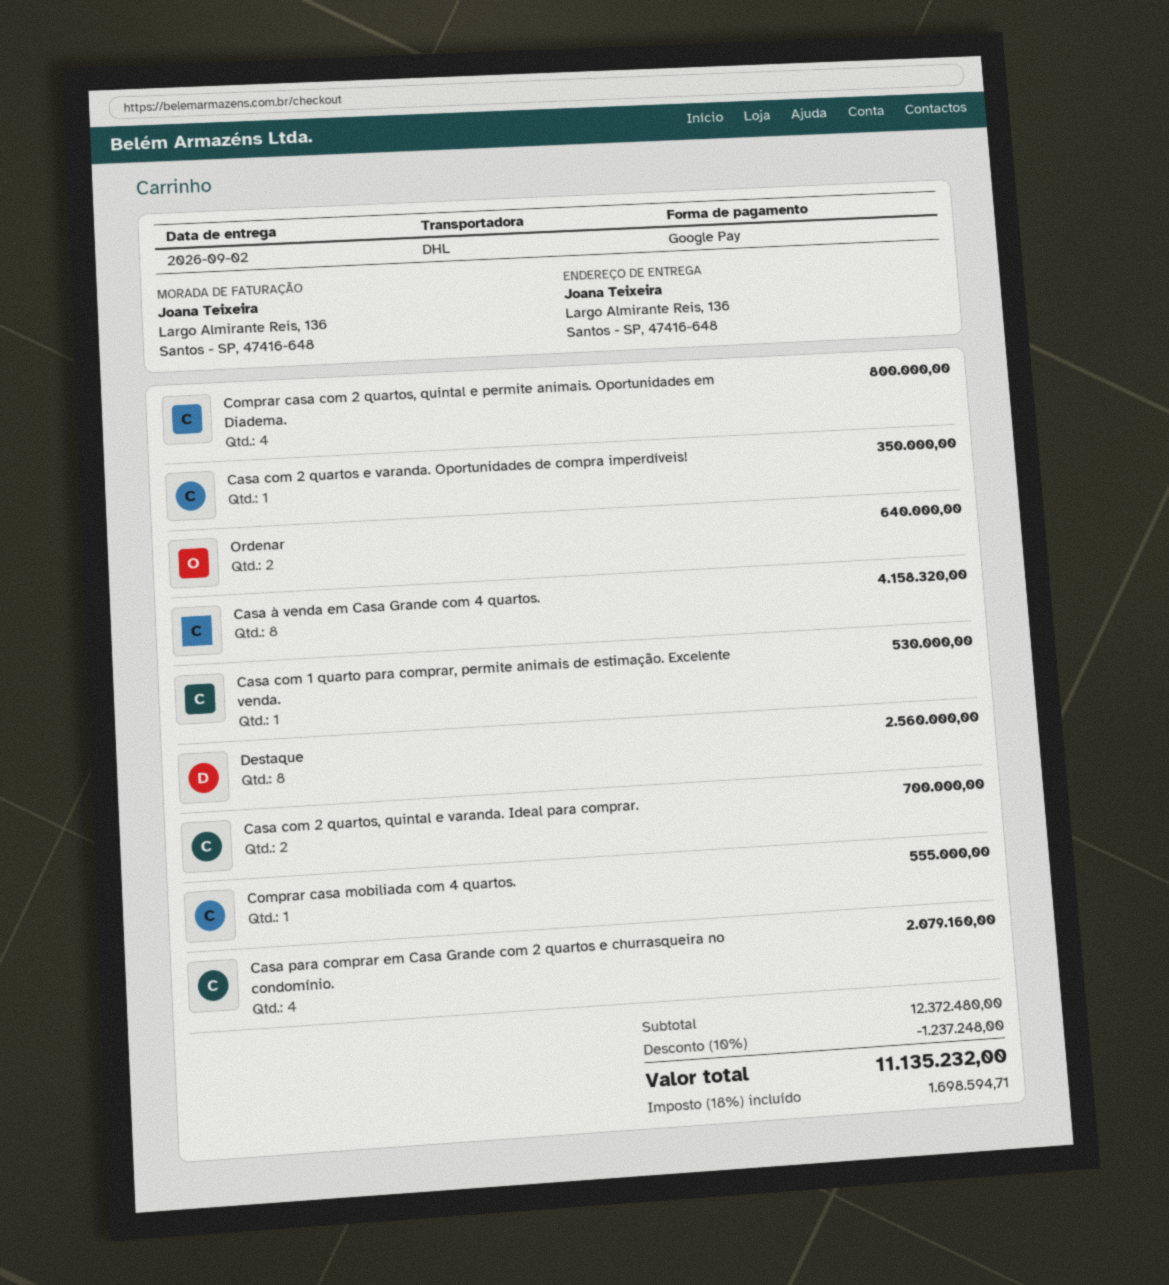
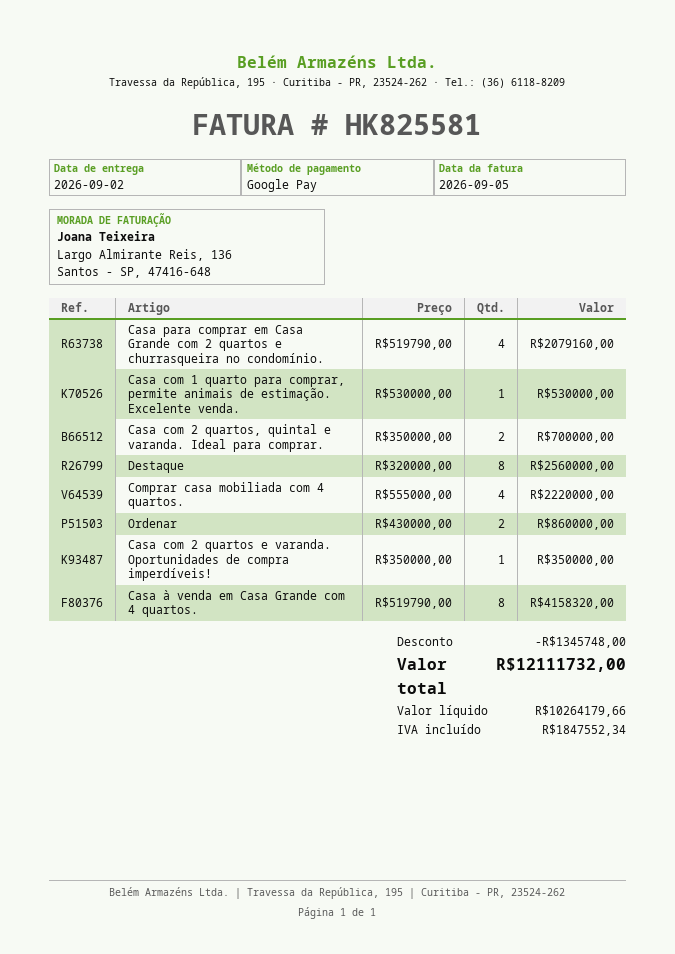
Comprar casa com 2 quartos, quintal e permite animais. Oportunidades em Diadema.: 4 for 800000.00 -> none
Ordenar: 2 for 640000.00 -> 2 for 860000.00
Comprar casa mobiliada com 4 quartos.: 1 for 555000.00 -> 4 for 2220000.00
discount: 1237248.00 -> 1345748.00
tax: 1698594.71 -> 1847552.34
total: 11135232.00 -> 12111732.00

